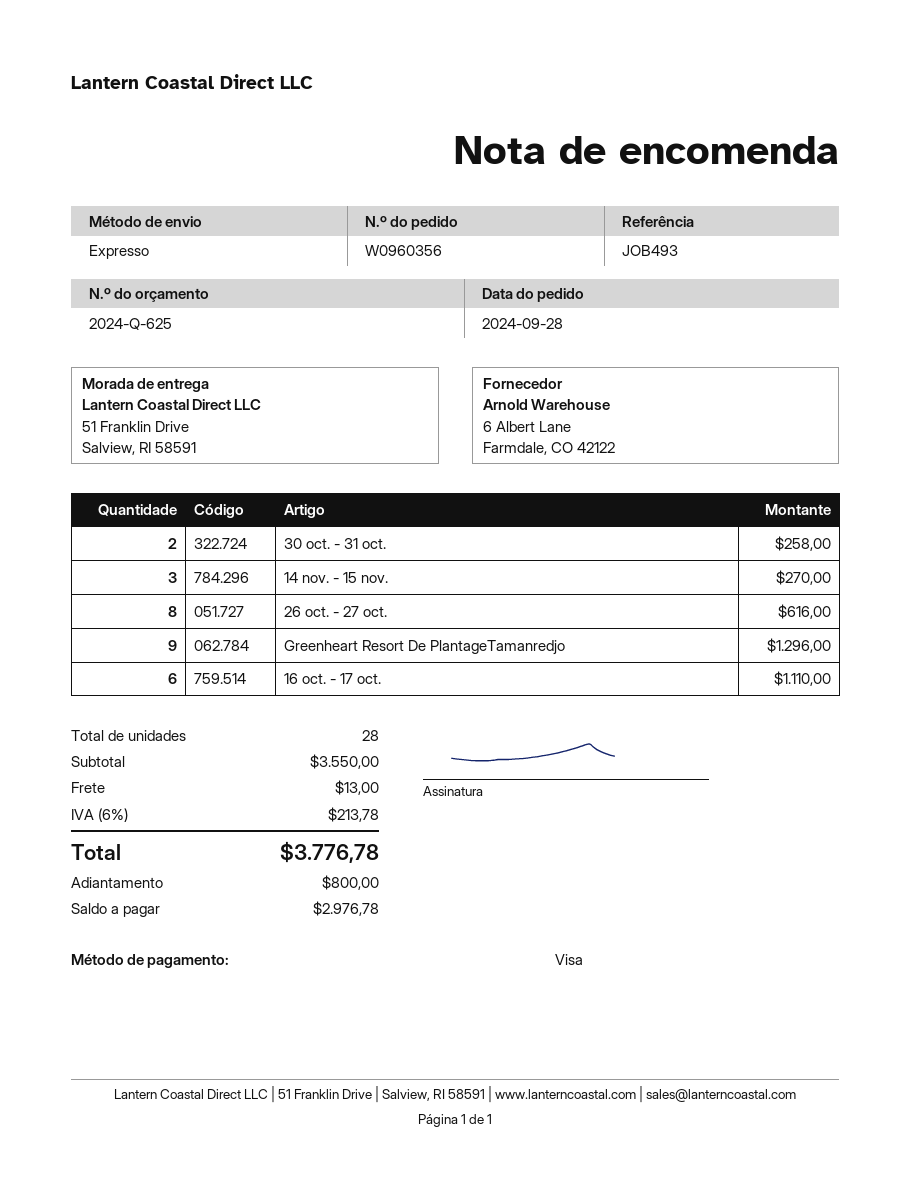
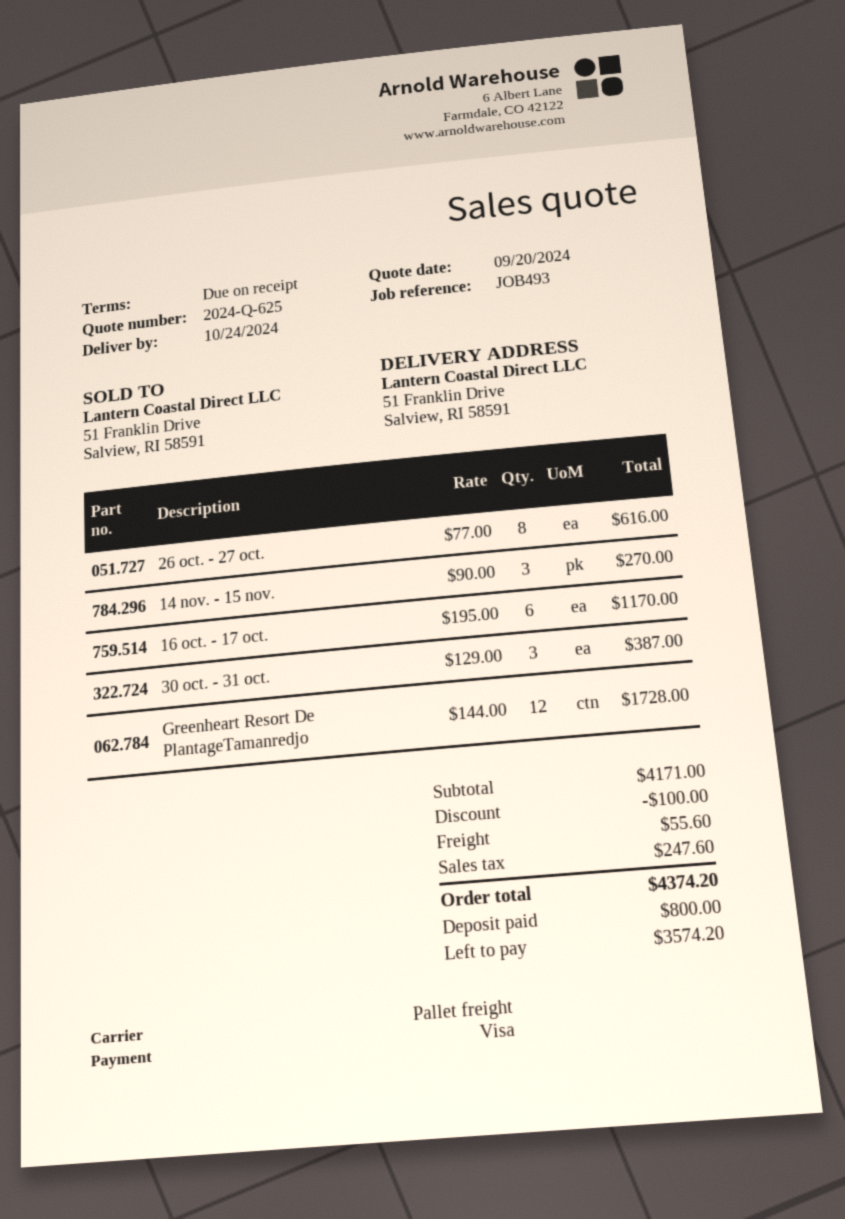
shipping method: express -> pallet freight
30 oct. - 31 oct.: 2 for 258.00 -> 3 for 387.00
Greenheart Resort De PlantageTamanredjo: 9 for 1296.00 -> 12 for 1728.00
16 oct. - 17 oct.: 6 for 1110.00 -> 6 for 1170.00
subtotal: 3550.00 -> 4171.00
discount: none -> 100.00
shipping: 13.00 -> 55.60
tax: 213.78 -> 247.60
total: 3776.78 -> 4374.20
balance: 2976.78 -> 3574.20

